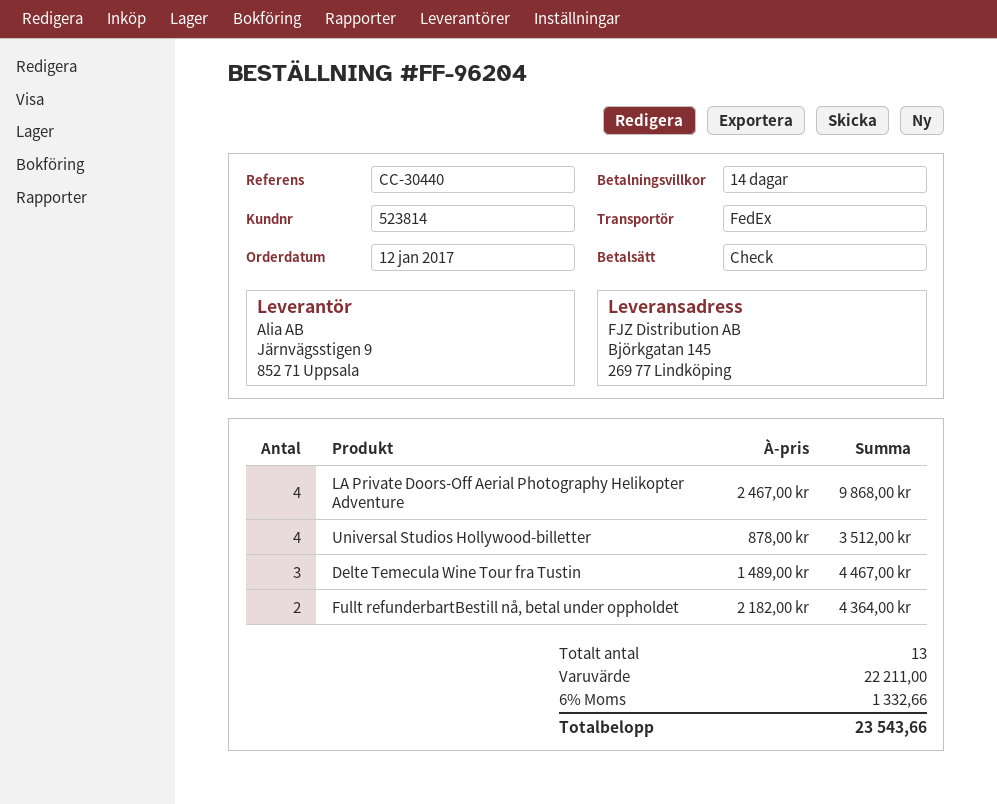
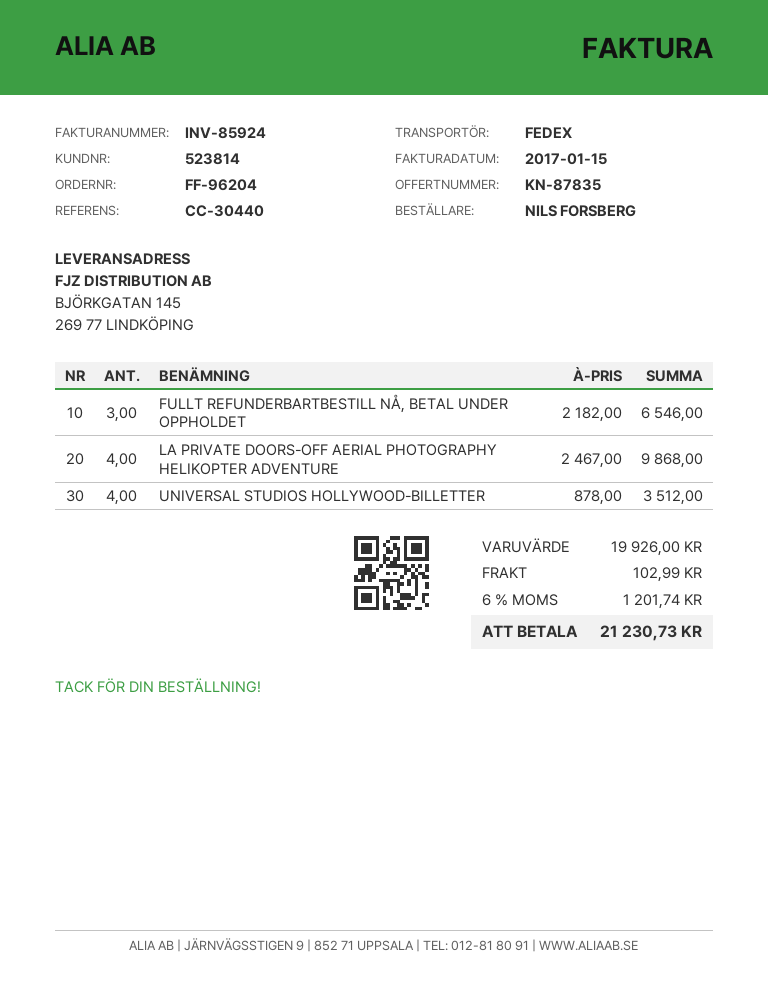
Delte Temecula Wine Tour fra Tustin: 3 x 1489.00 = 4467.00 -> none
Fullt refunderbartBestill nå, betal under oppholdet: 2 x 2182.00 = 4364.00 -> 3 x 2182.00 = 6546.00
subtotal: 22211.00 -> 19926.00
shipping: none -> 102.99
tax: 6% = 1332.66 -> 6% = 1201.74
total: 23543.66 -> 21230.73

